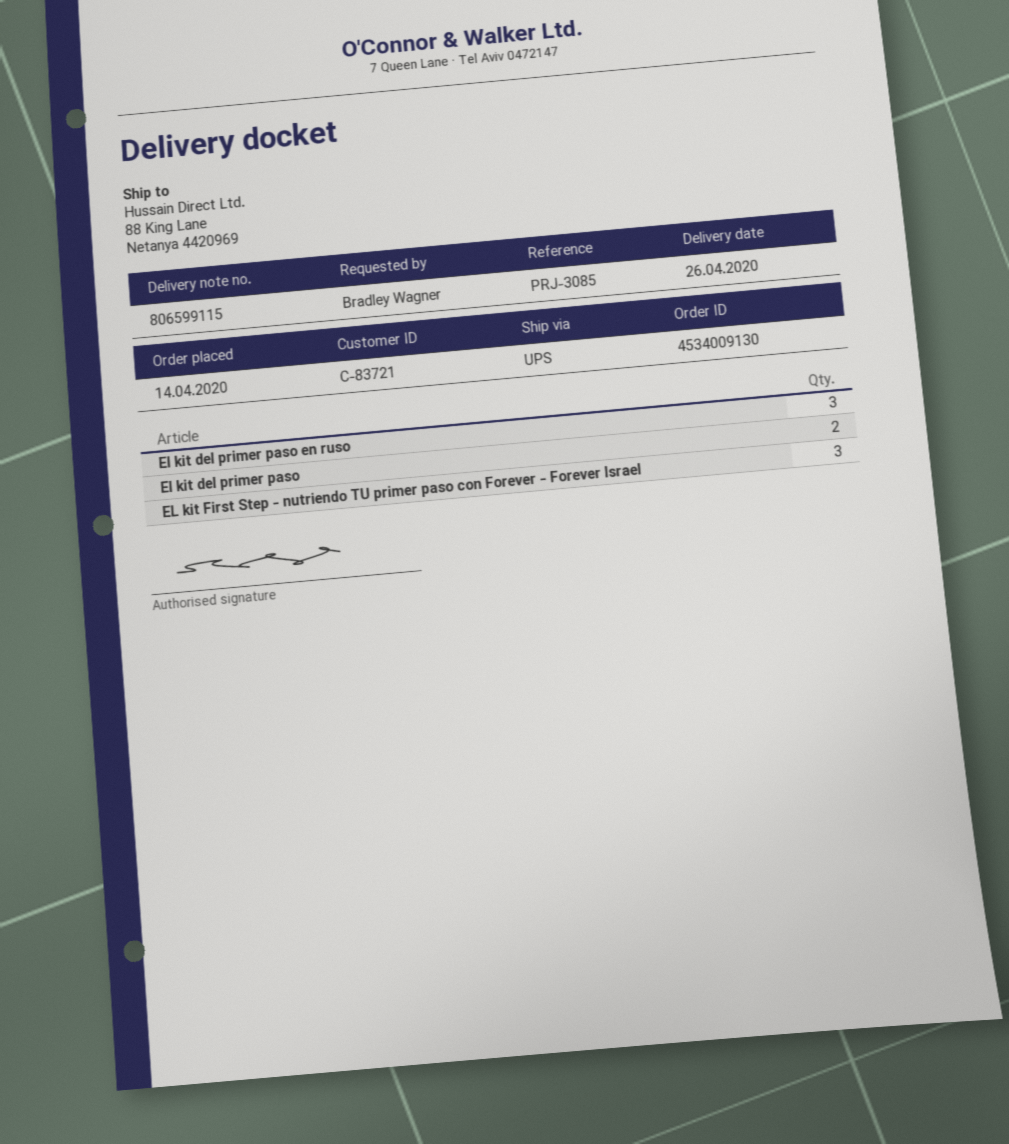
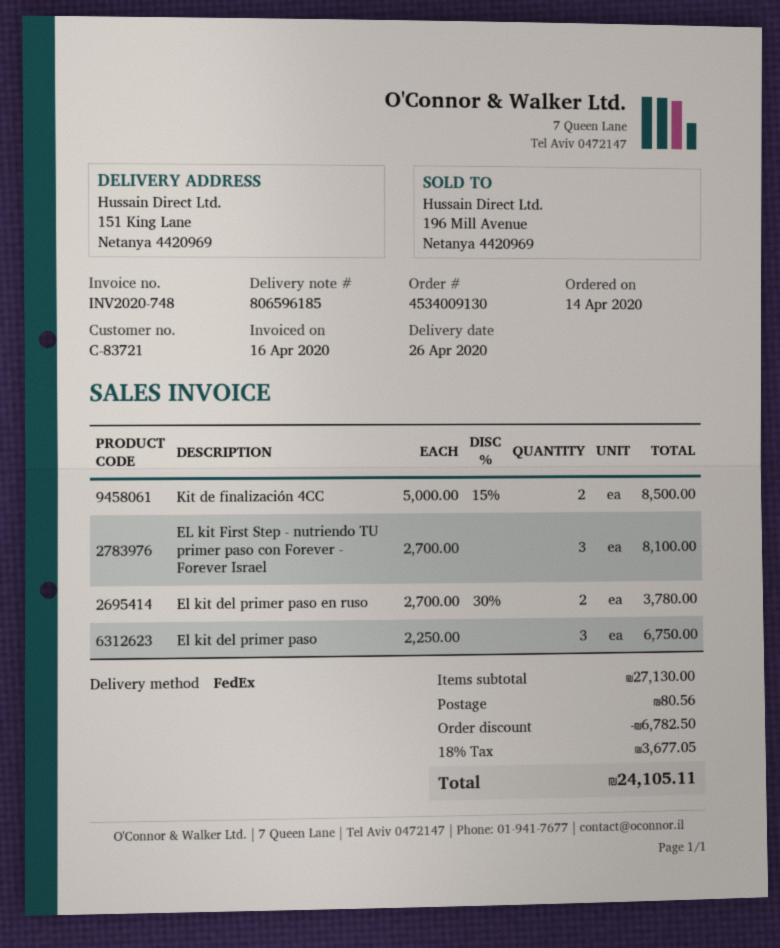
delivery note number: 806599115 -> 806596185
shipping method: UPS -> FedEx
ship to: 88 King Lane, Netanya 4420969 -> 151 King Lane, Netanya 4420969
El kit del primer paso en ruso: 3 -> 2
El kit del primer paso: 2 -> 3
Kit de finalización 4CC: none -> 2

